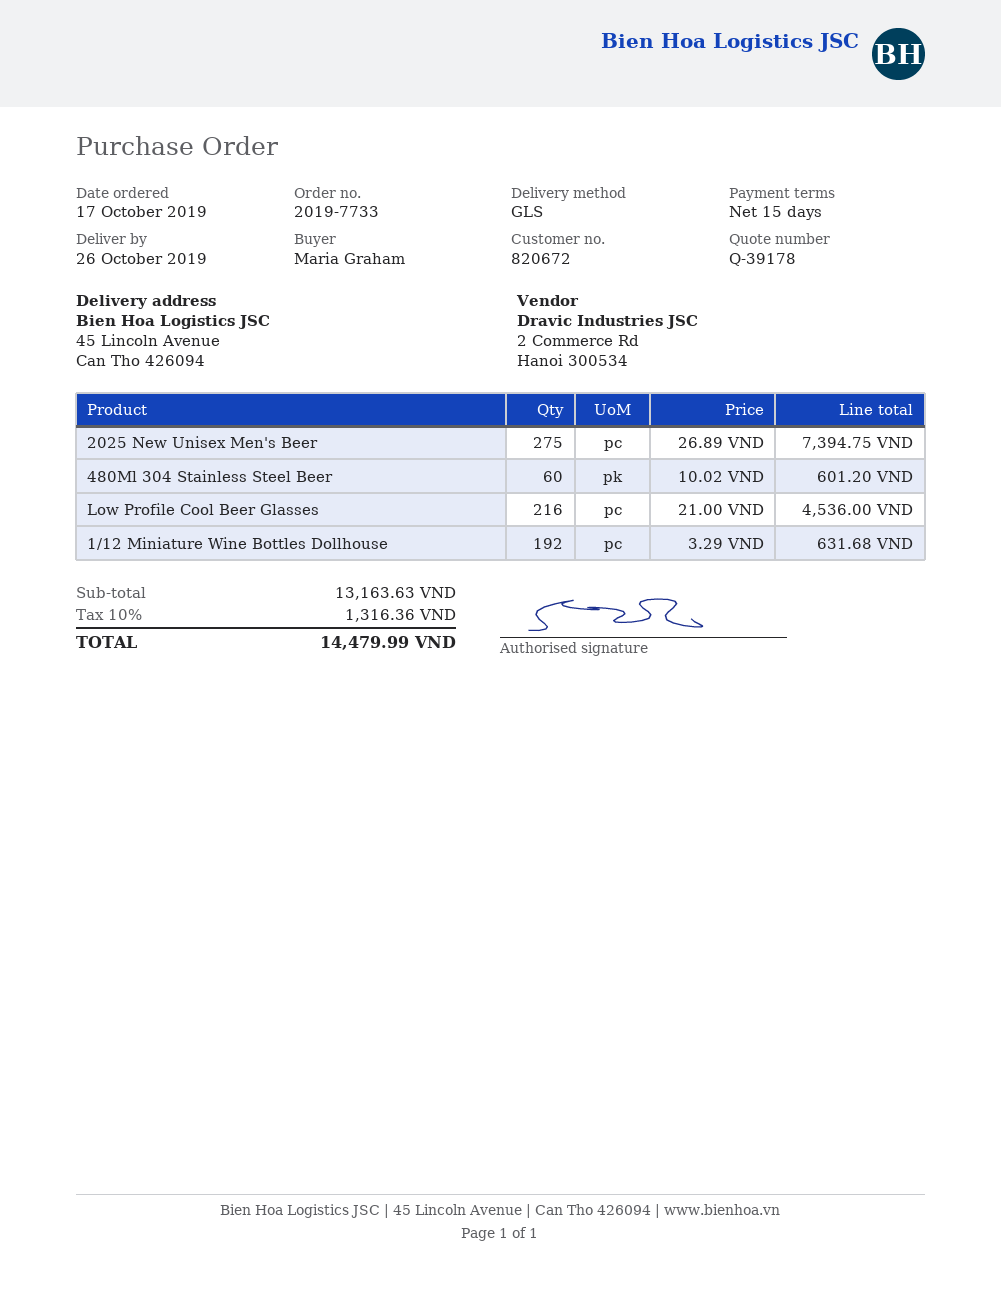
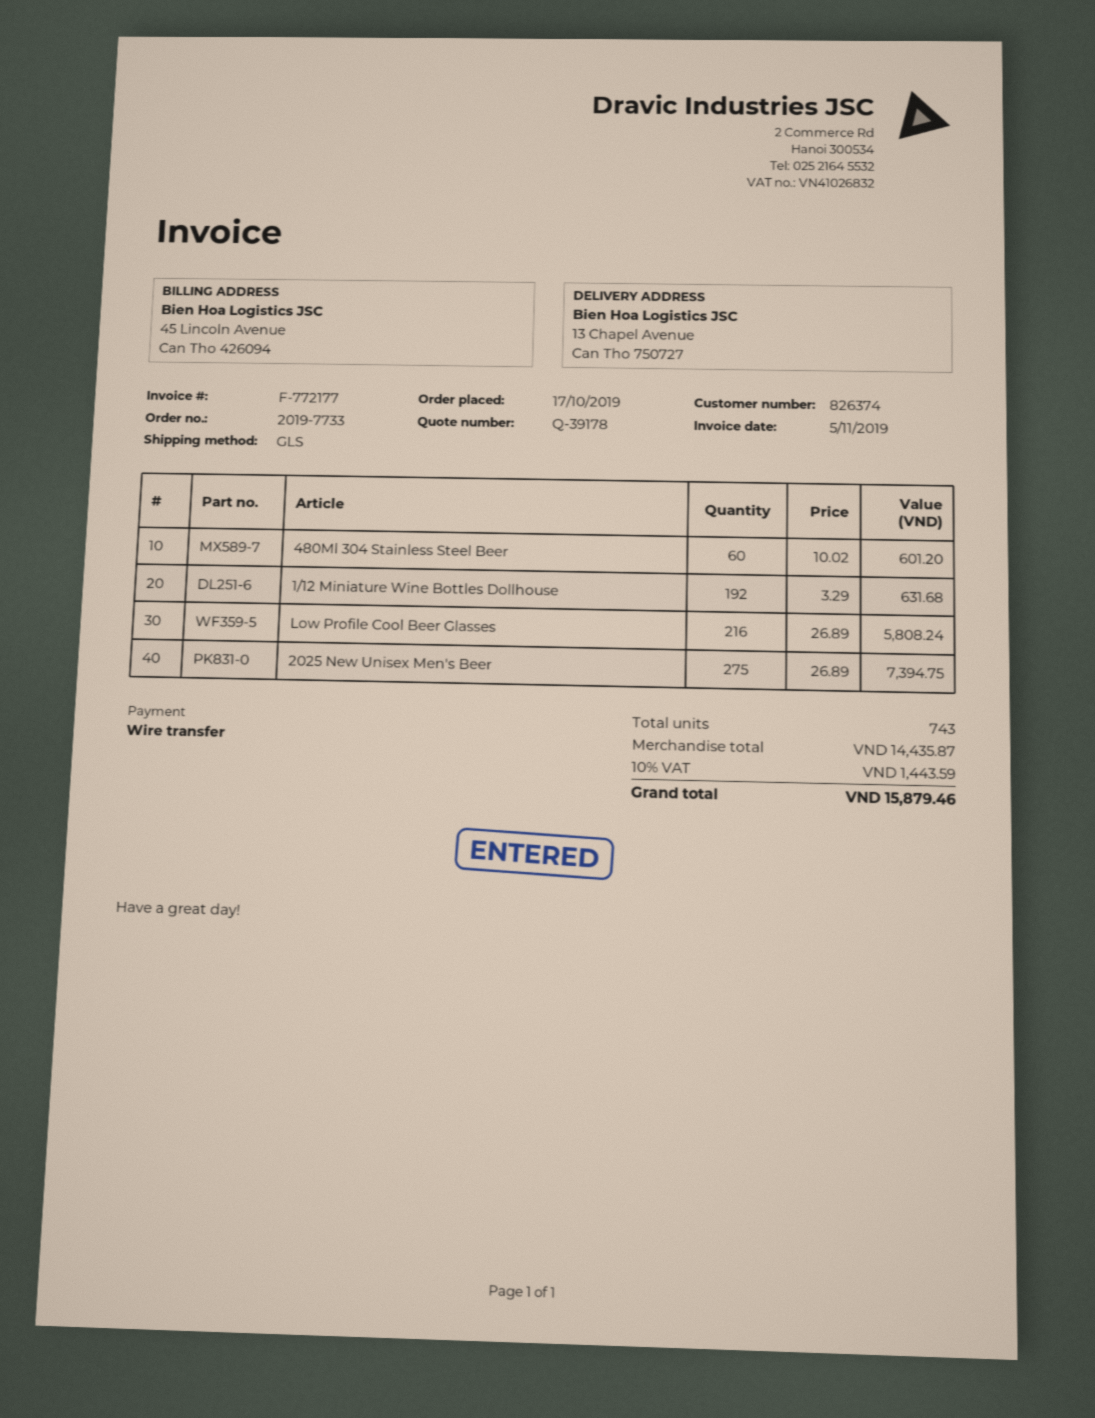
customer number: 820672 -> 826374
ship to: 45 Lincoln Avenue, Can Tho 426094 -> 13 Chapel Avenue, Can Tho 750727
Low Profile Cool Beer Glasses: 216 x 21.00 = 4536.00 -> 216 x 26.89 = 5808.24
subtotal: 13163.63 -> 14435.87
tax: 10% = 1316.36 -> 10% = 1443.59
total: 14479.99 -> 15879.46

